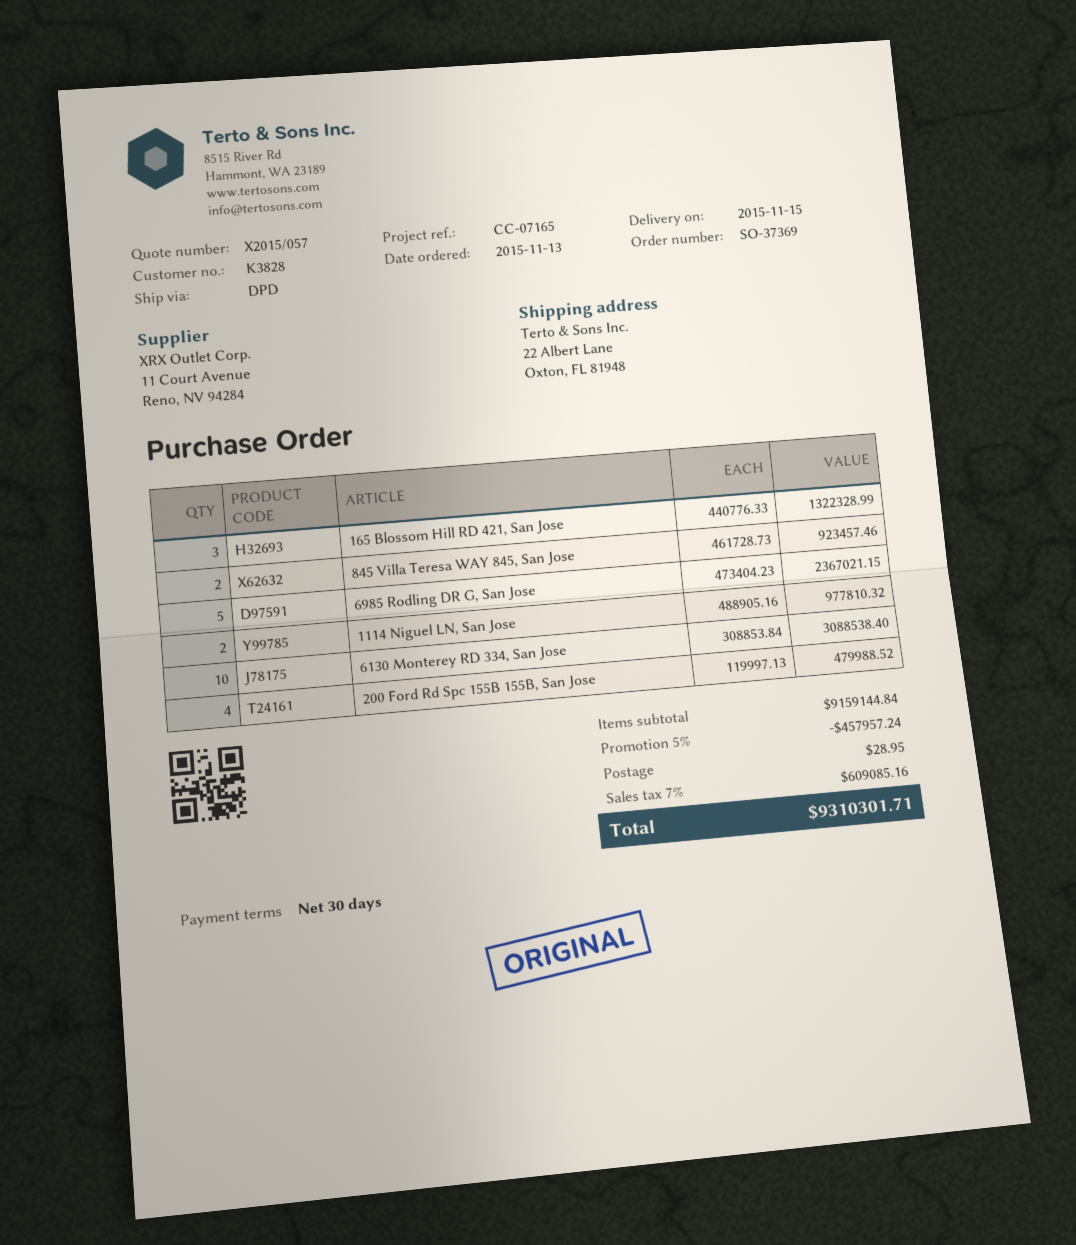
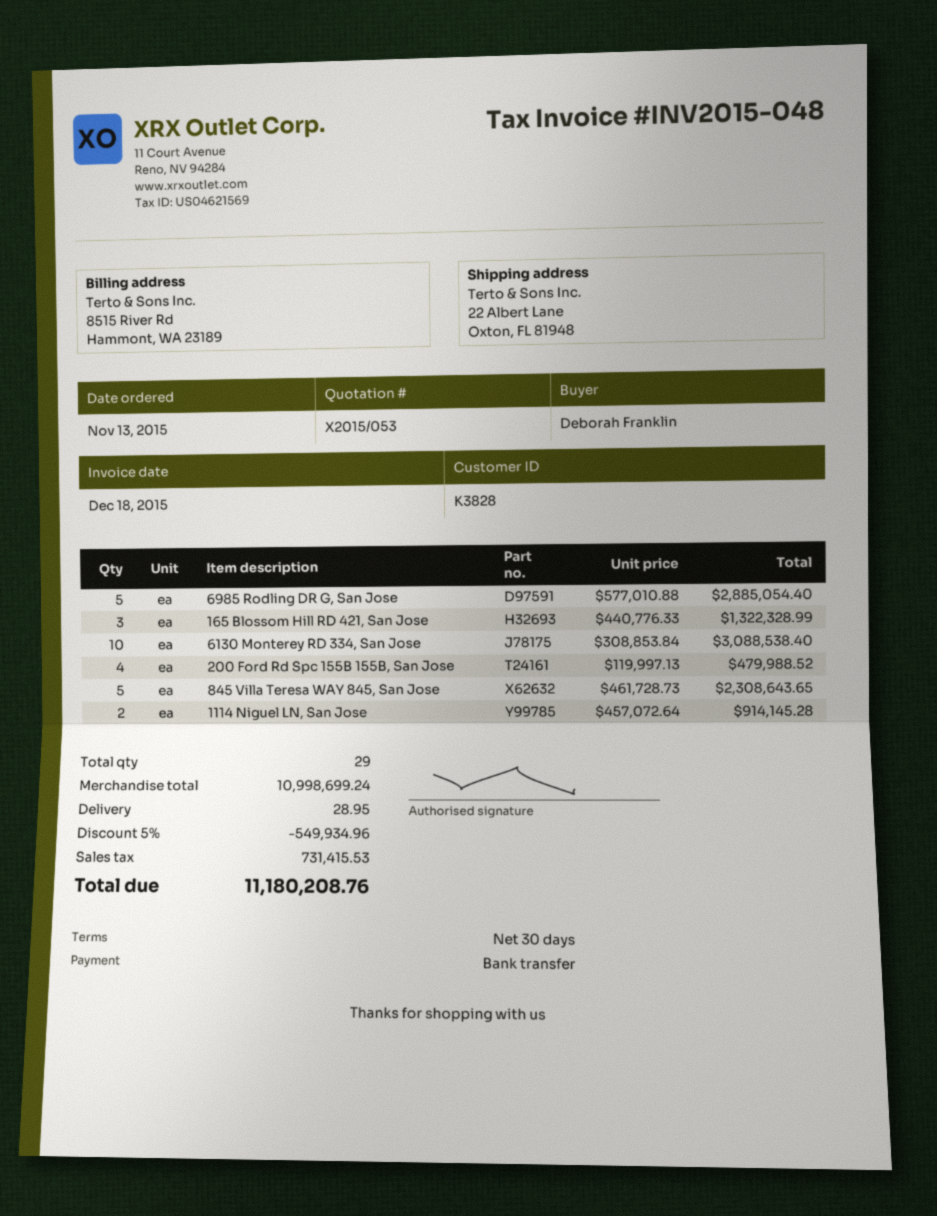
quote number: X2015/057 -> X2015/053
845 Villa Teresa WAY 845, San Jose: 2 x 461728.73 = 923457.46 -> 5 x 461728.73 = 2308643.65
6985 Rodling DR G, San Jose: 5 x 473404.23 = 2367021.15 -> 5 x 577010.88 = 2885054.40
1114 Niguel LN, San Jose: 2 x 488905.16 = 977810.32 -> 2 x 457072.64 = 914145.28
subtotal: 9159144.84 -> 10998699.24
discount: 5% = 457957.24 -> 5% = 549934.96
tax: 609085.16 -> 731415.53
total: 9310301.71 -> 11180208.76

